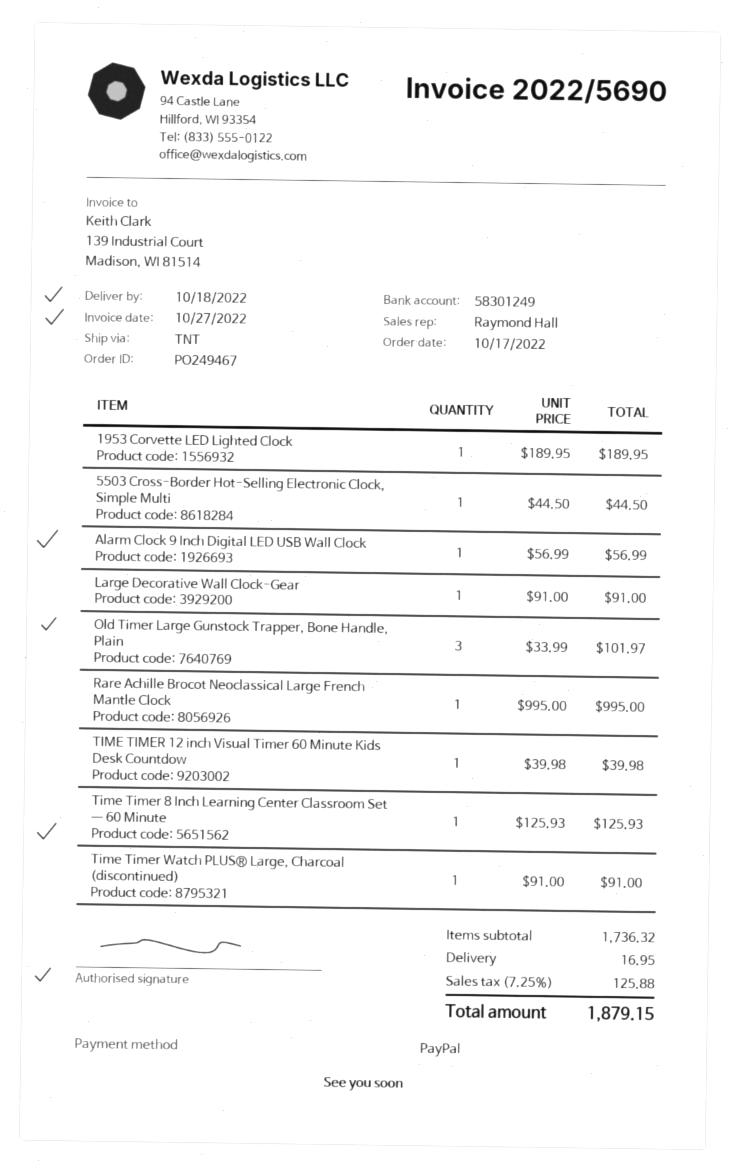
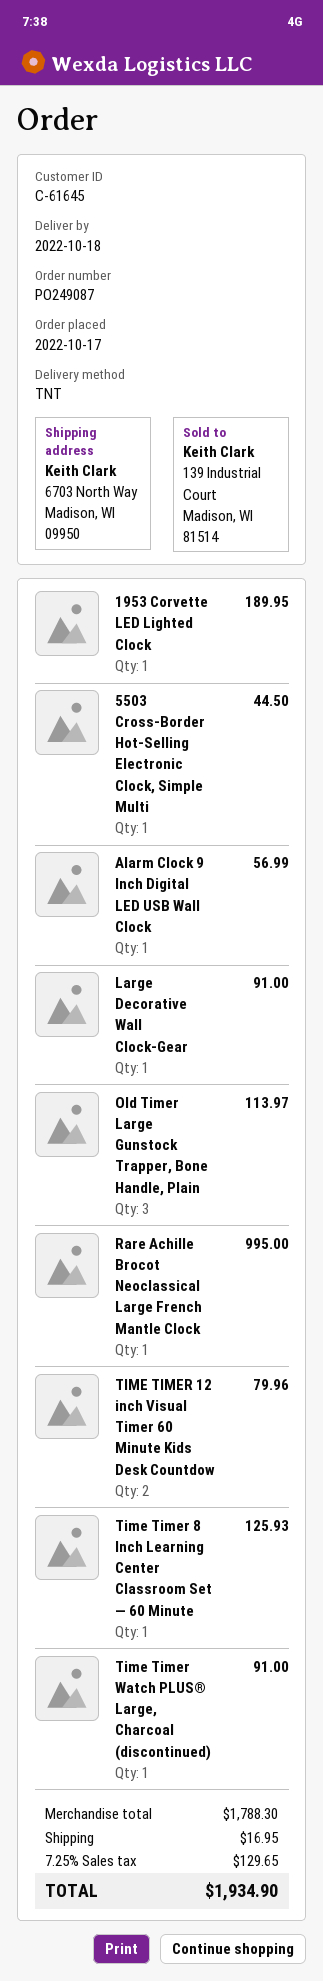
order number: PO249467 -> PO249087
Old Timer Large Gunstock Trapper, Bone Handle, Plain: 3 for 101.97 -> 3 for 113.97
TIME TIMER 12 inch Visual Timer 60 Minute Kids Desk Countdow: 1 for 39.98 -> 2 for 79.96
subtotal: 1736.32 -> 1788.30
tax: 7.25% = 125.88 -> 7.25% = 129.65
total: 1879.15 -> 1934.90

